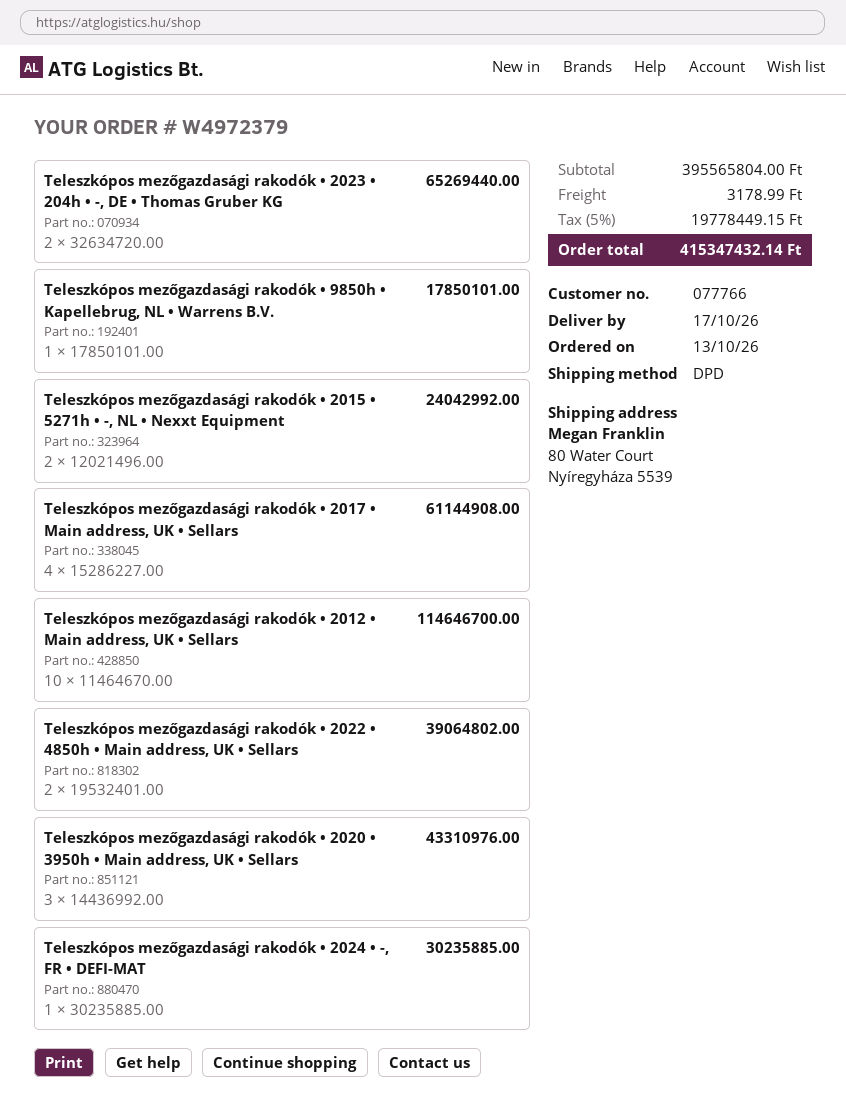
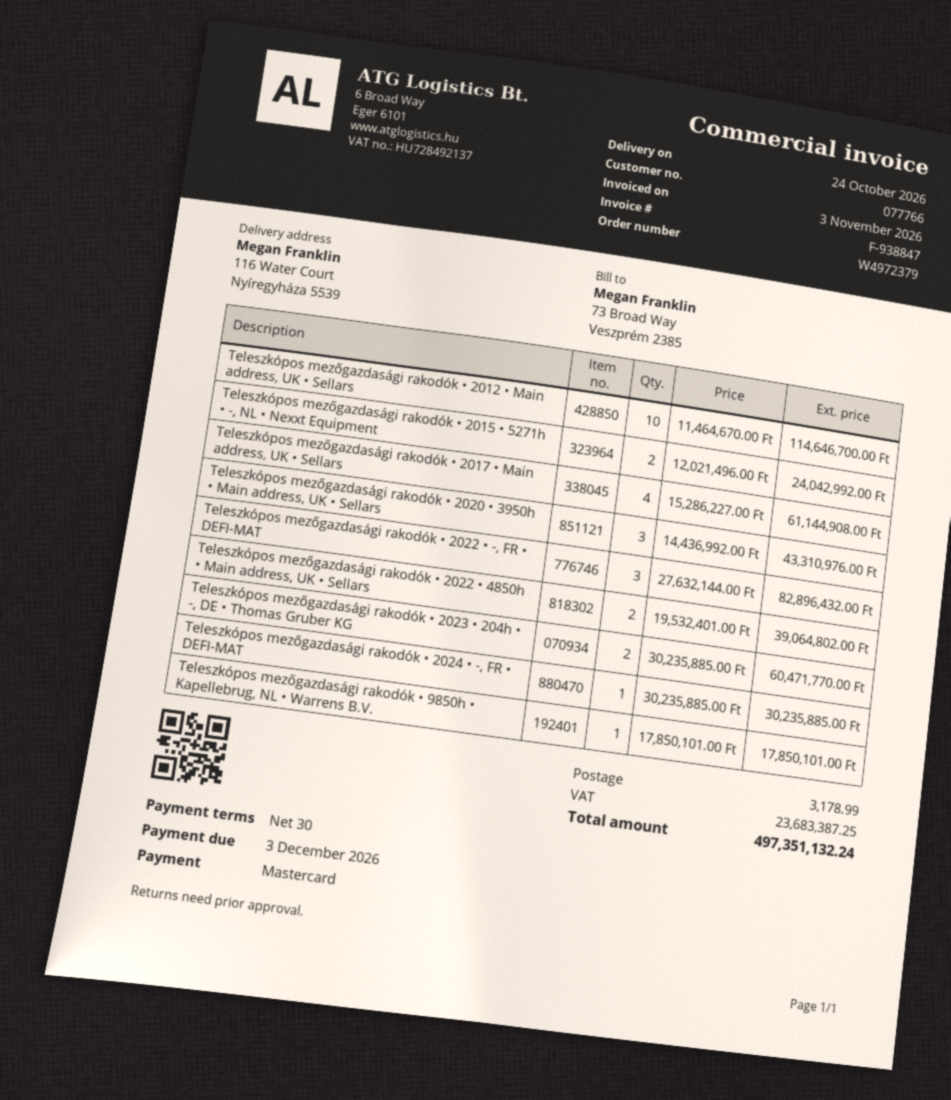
delivery date: 2026-10-17 -> 2026-10-24
ship to: 80 Water Court, Nyíregyháza 5539 -> 116 Water Court, Nyíregyháza 5539
Teleszkópos mezőgazdasági rakodók • 2023 • 204h • -, DE • Thomas Gruber KG: 2 x 32634720.00 = 65269440.00 -> 2 x 30235885.00 = 60471770.00
Teleszkópos mezőgazdasági rakodók • 2022 • -, FR • DEFI-MAT: none -> 3 x 27632144.00 = 82896432.00
tax: 19778449.15 -> 23683387.25
total: 415347432.14 -> 497351132.24

